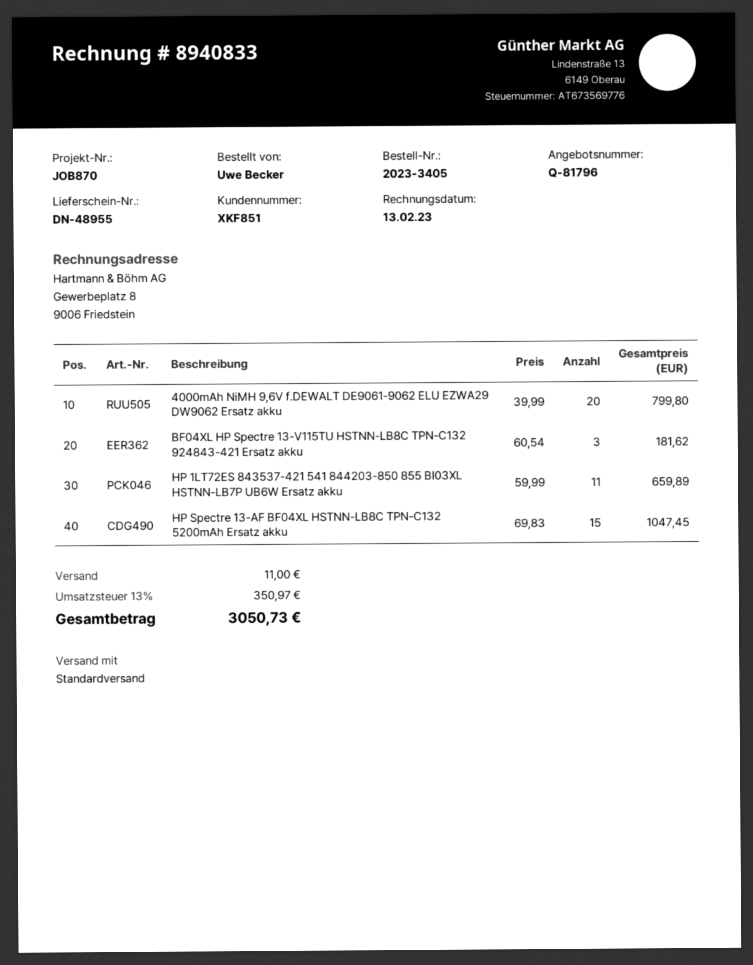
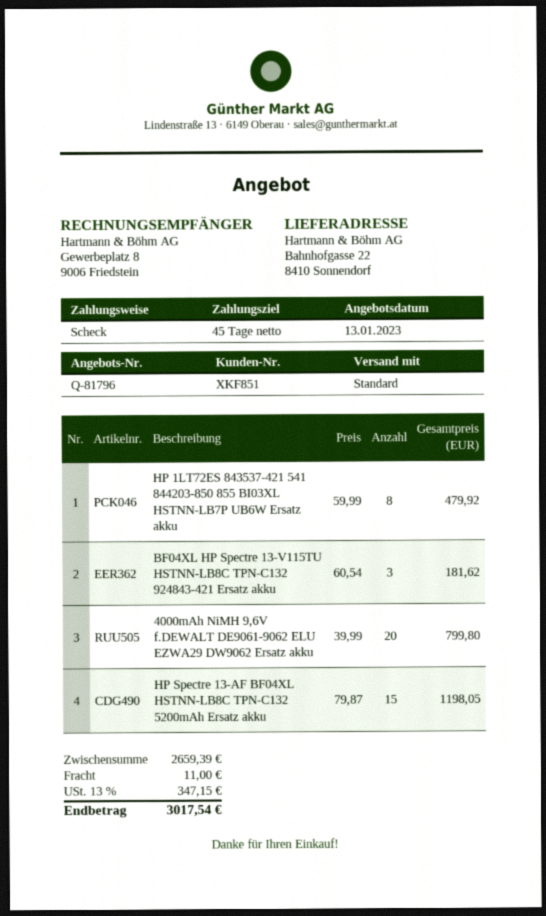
HP 1LT72ES 843537-421 541 844203-850 855 BI03XL HSTNN-LB7P UB6W Ersatz akku: 11 x 59.99 = 659.89 -> 8 x 59.99 = 479.92
HP Spectre 13-AF BF04XL HSTNN-LB8C TPN-C132 5200mAh Ersatz akku: 15 x 69.83 = 1047.45 -> 15 x 79.87 = 1198.05
tax: 13% = 350.97 -> 13% = 347.15
total: 3050.73 -> 3017.54

